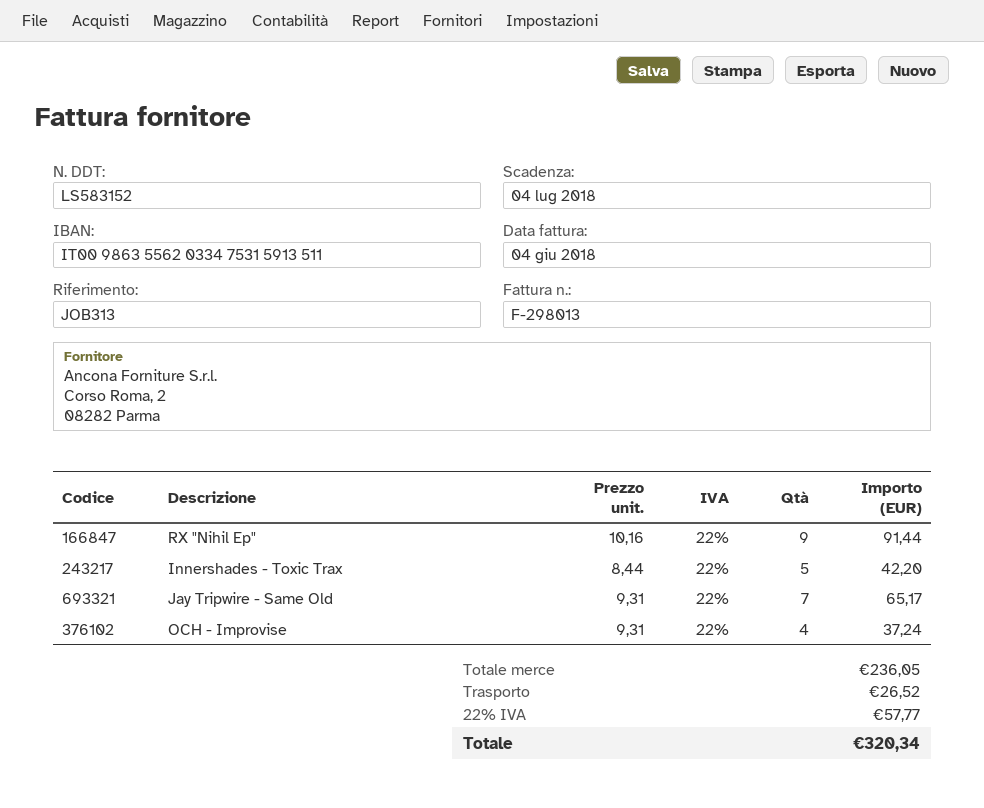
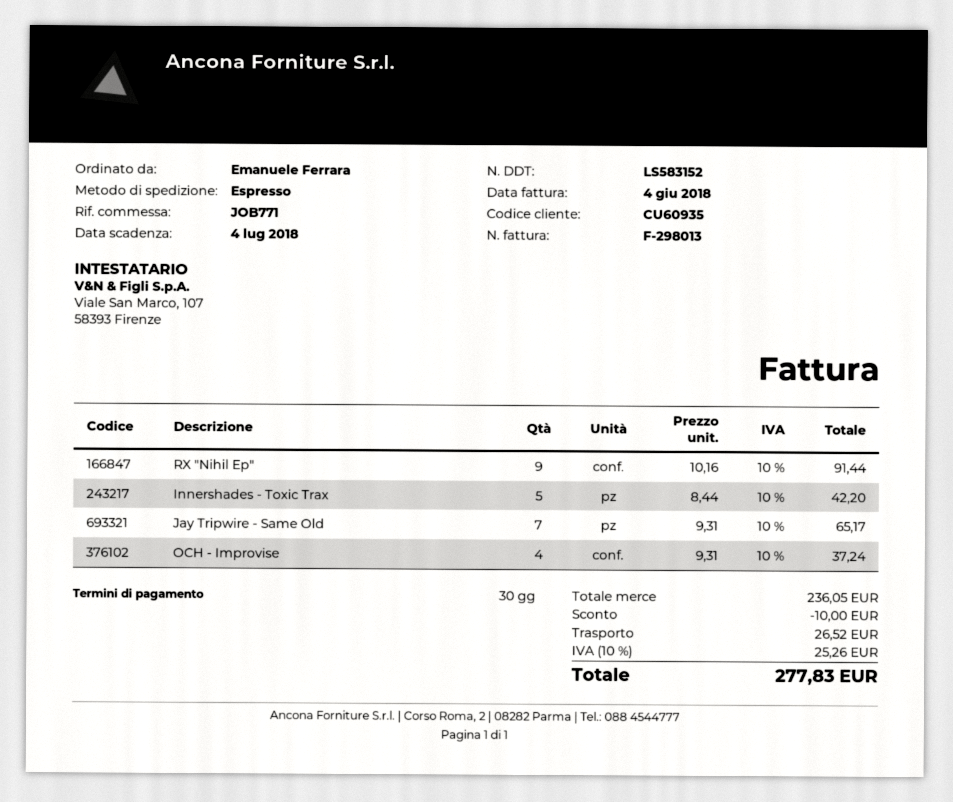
reference: JOB313 -> JOB771
discount: none -> 10.00
tax: 22% = 57.77 -> 10% = 25.26
total: 320.34 -> 277.83

